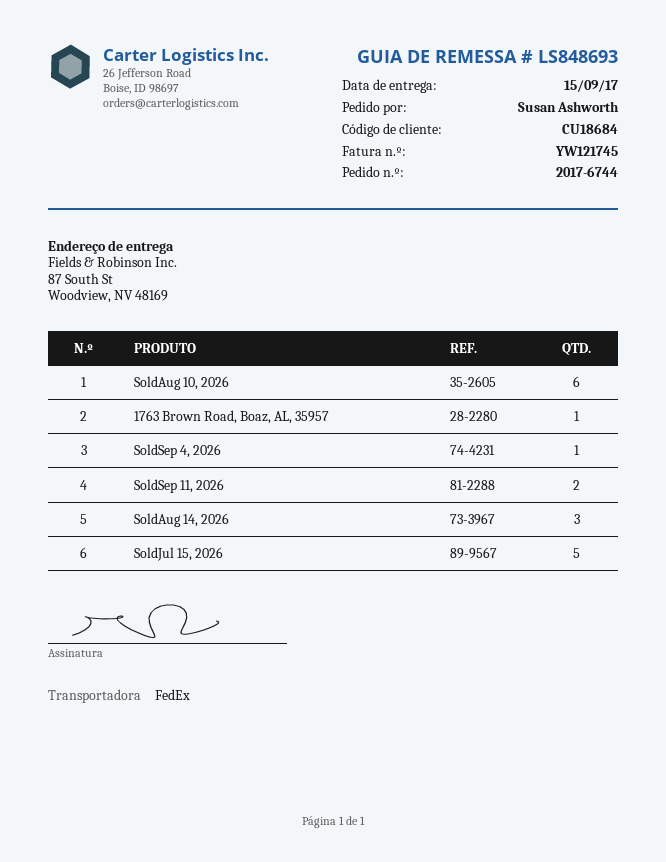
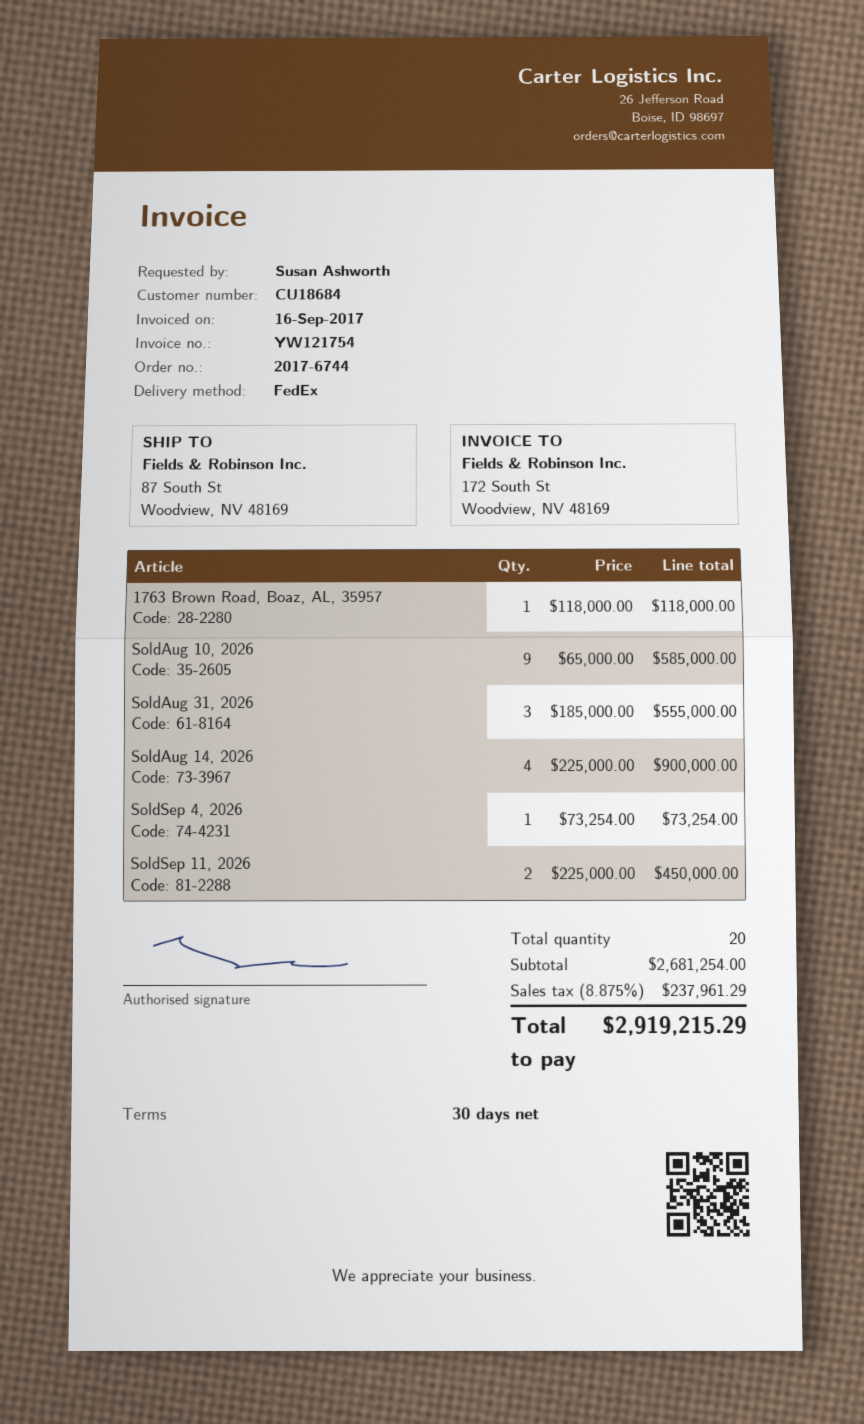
invoice number: YW121745 -> YW121754
SoldAug 10, 2026: 6 -> 9
SoldAug 14, 2026: 3 -> 4
SoldJul 15, 2026: 5 -> none
SoldAug 31, 2026: none -> 3

